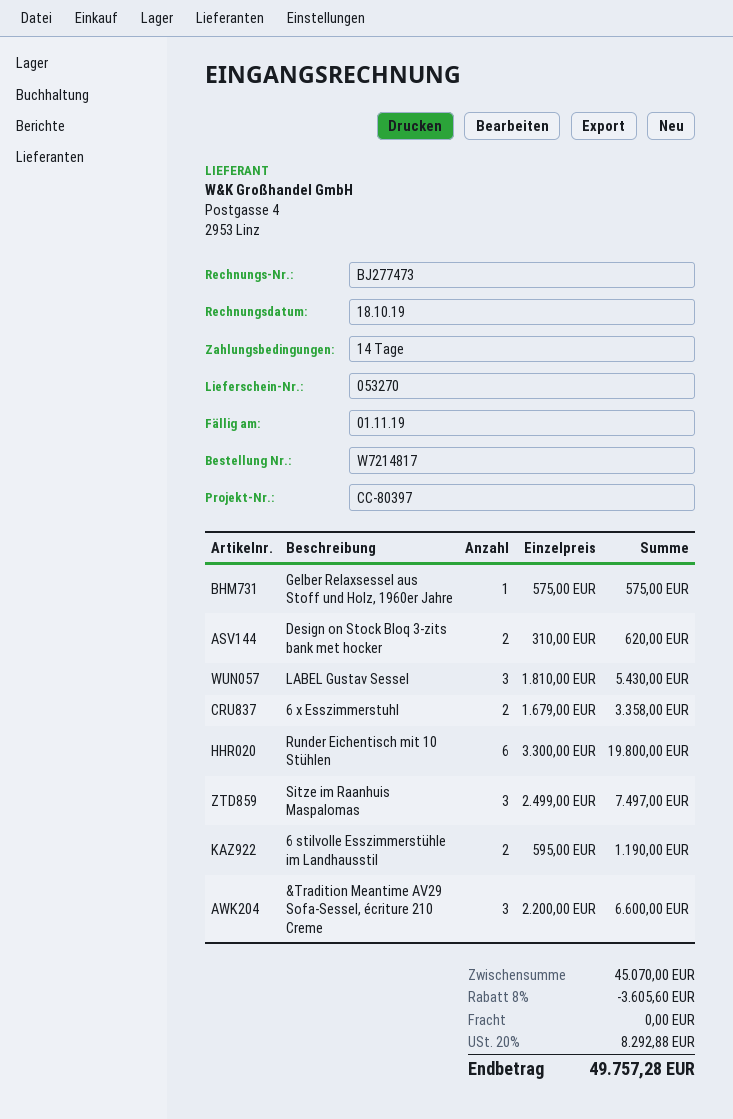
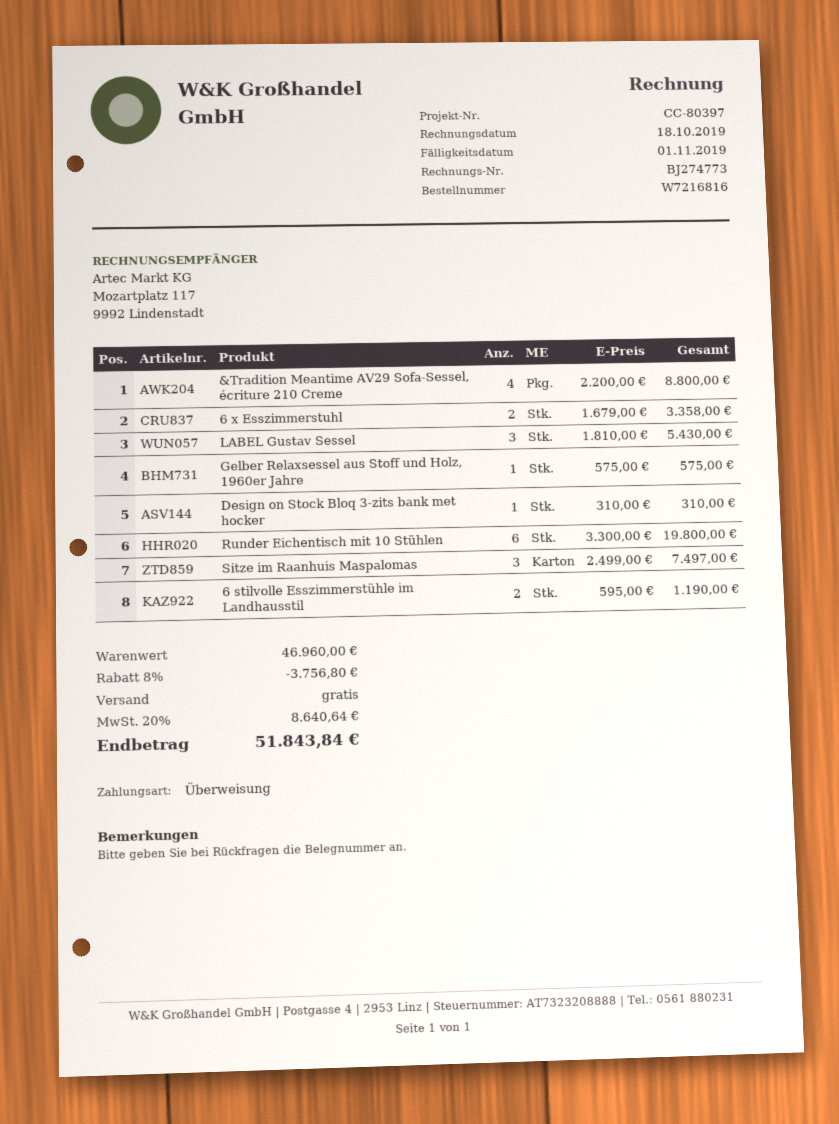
order number: W7214817 -> W7216816
invoice number: BJ277473 -> BJ274773
Design on Stock Bloq 3-zits bank met hocker: 2 x 310.00 = 620.00 -> 1 x 310.00 = 310.00
&Tradition Meantime AV29 Sofa-Sessel, écriture 210 Creme: 3 x 2200.00 = 6600.00 -> 4 x 2200.00 = 8800.00
subtotal: 45070.00 -> 46960.00
discount: 8% = 3605.60 -> 8% = 3756.80
tax: 20% = 8292.88 -> 20% = 8640.64
total: 49757.28 -> 51843.84

